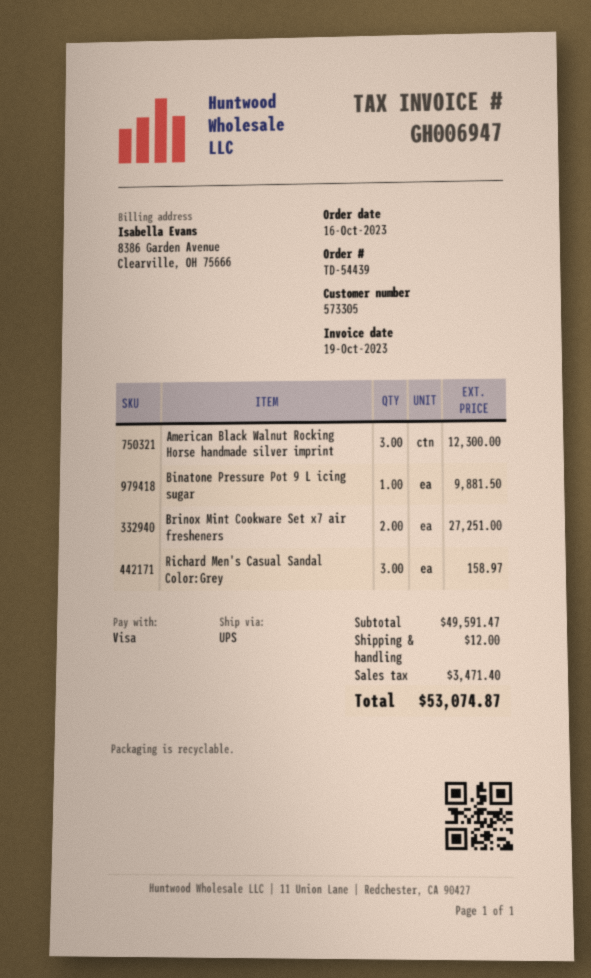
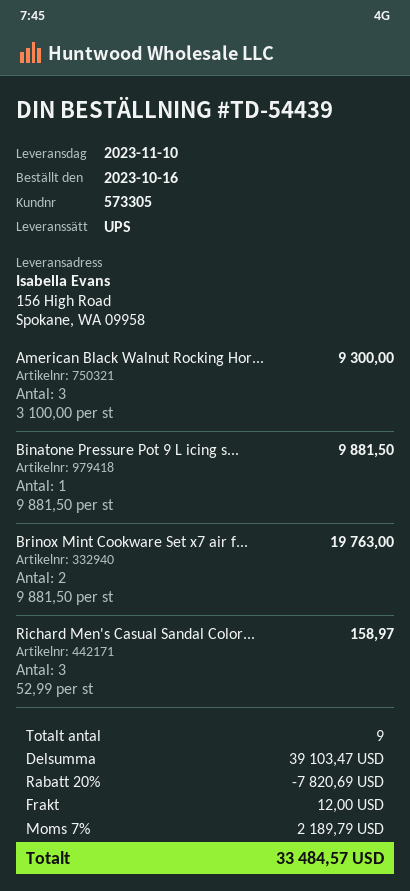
American Black Walnut Rocking Horse handmade silver imprint: 3 for 12300.00 -> 3 for 9300.00
Brinox Mint Cookware Set x7 air fresheners: 2 for 27251.00 -> 2 for 19763.00
subtotal: 49591.47 -> 39103.47
discount: none -> 20% = 7820.69
tax: 3471.40 -> 2189.79
total: 53074.87 -> 33484.57

